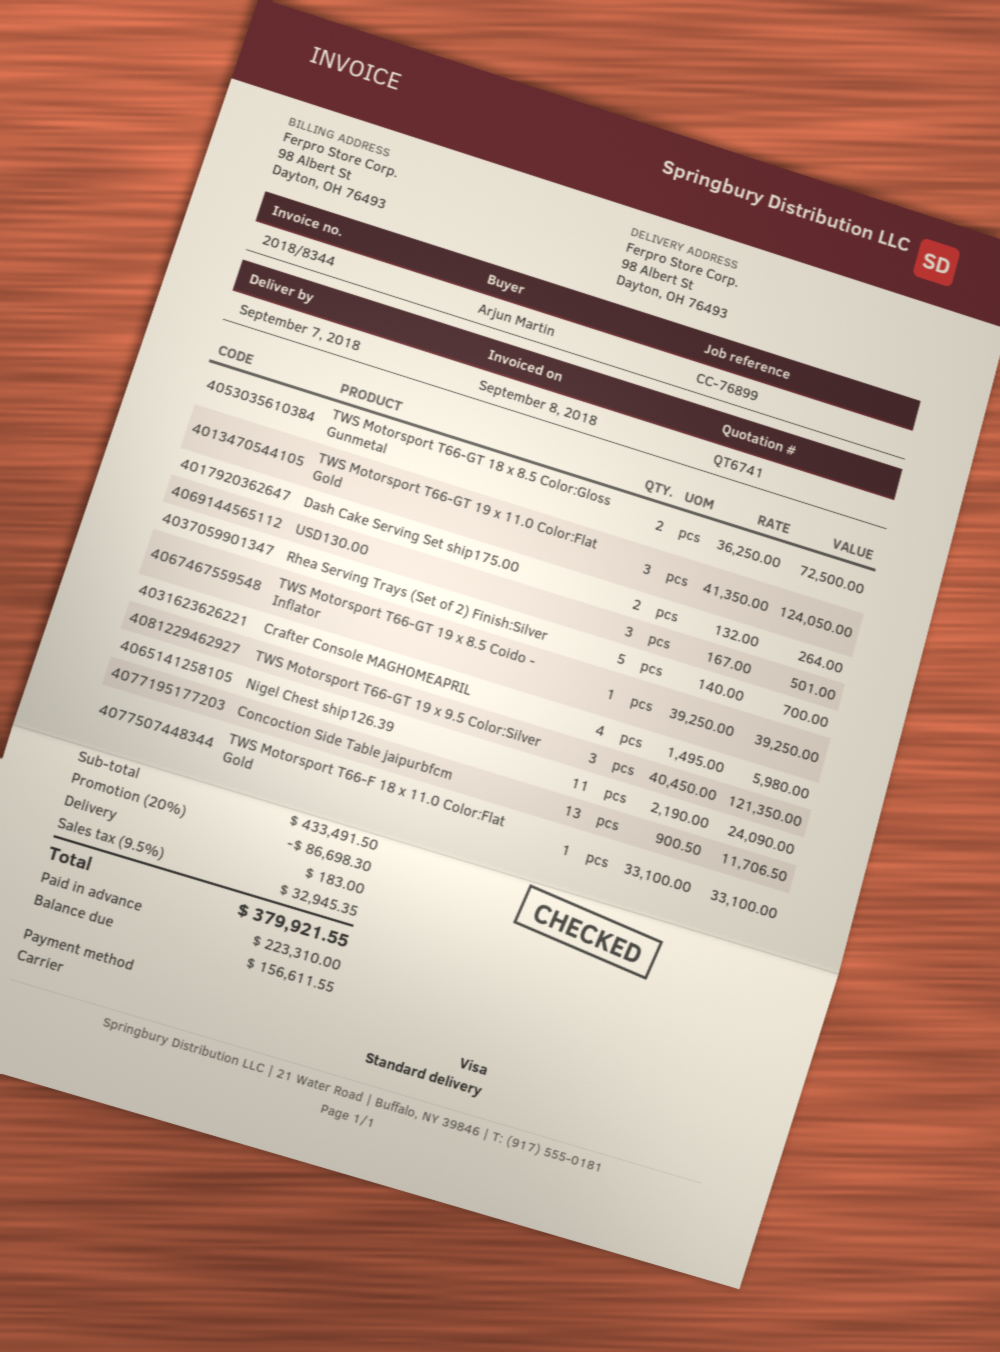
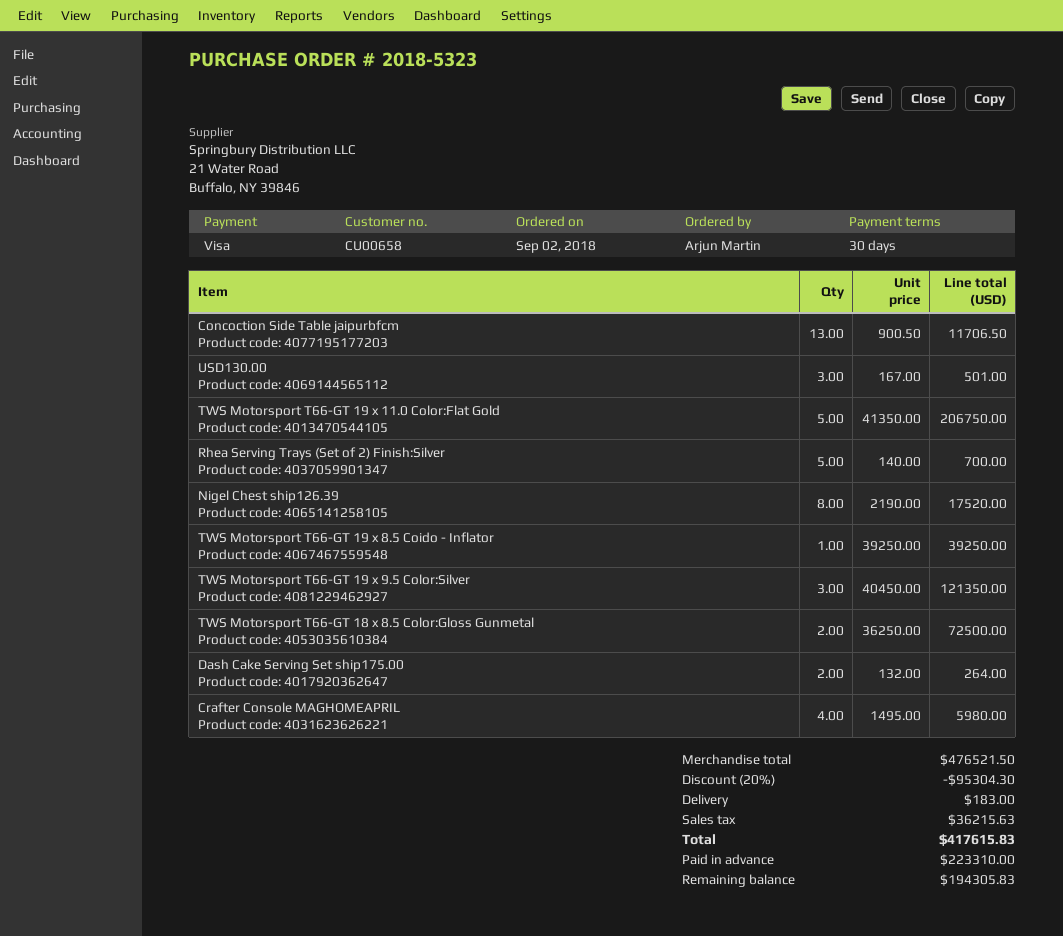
TWS Motorsport T66-GT 19 x 11.0 Color:Flat Gold: 3 x 41350.00 = 124050.00 -> 5 x 41350.00 = 206750.00
Nigel Chest ship126.39: 11 x 2190.00 = 24090.00 -> 8 x 2190.00 = 17520.00
TWS Motorsport T66-F 18 x 11.0 Color:Flat Gold: 1 x 33100.00 = 33100.00 -> none
subtotal: 433491.50 -> 476521.50
discount: 20% = 86698.30 -> 20% = 95304.30
tax: 32945.35 -> 36215.63
total: 379921.55 -> 417615.83
balance: 156611.55 -> 194305.83

